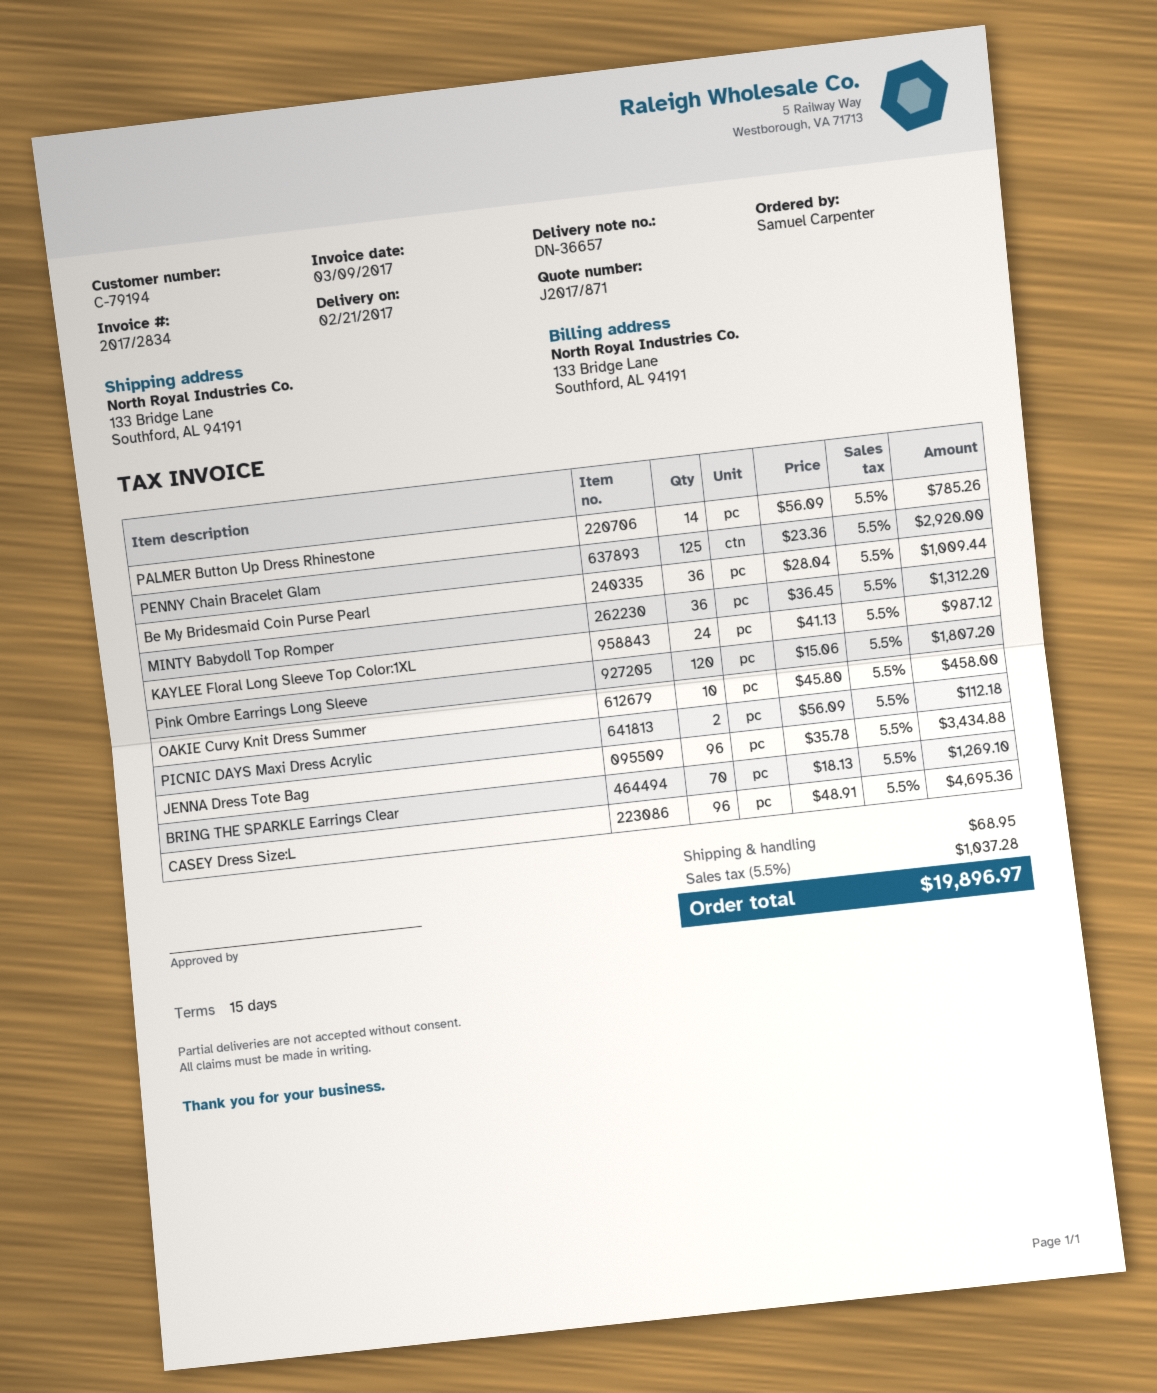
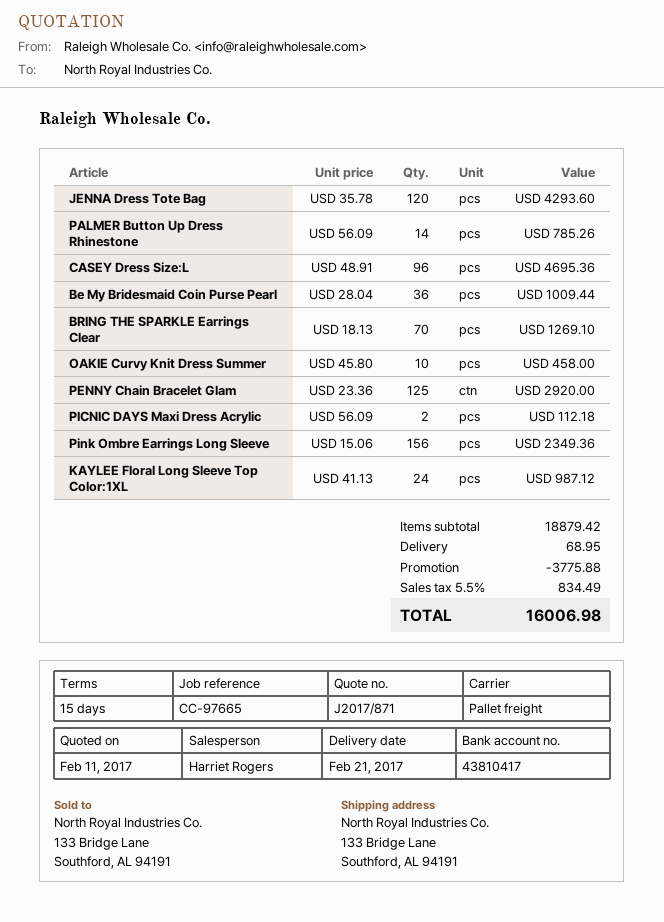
MINTY Babydoll Top Romper: 36 x 36.45 = 1312.20 -> none
Pink Ombre Earrings Long Sleeve: 120 x 15.06 = 1807.20 -> 156 x 15.06 = 2349.36
JENNA Dress Tote Bag: 96 x 35.78 = 3434.88 -> 120 x 35.78 = 4293.60
discount: none -> 3775.88
tax: 5.5% = 1037.28 -> 5.5% = 834.49
total: 19896.97 -> 16006.98

